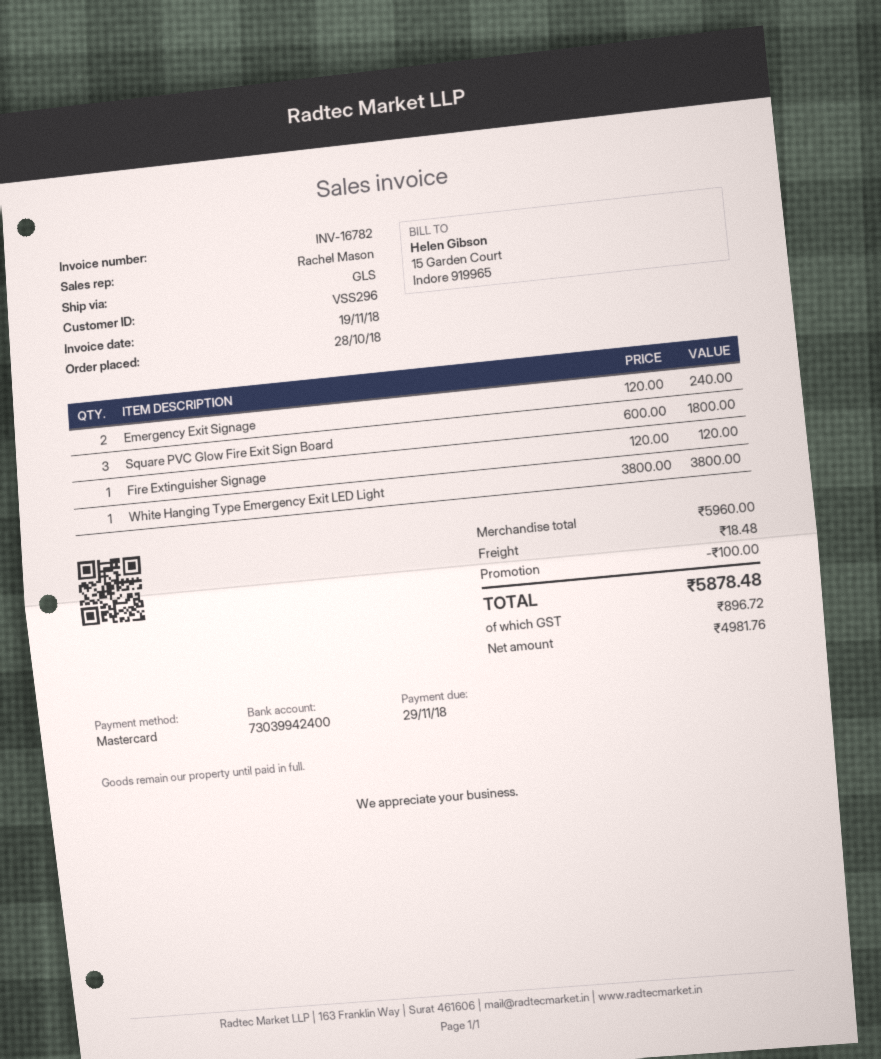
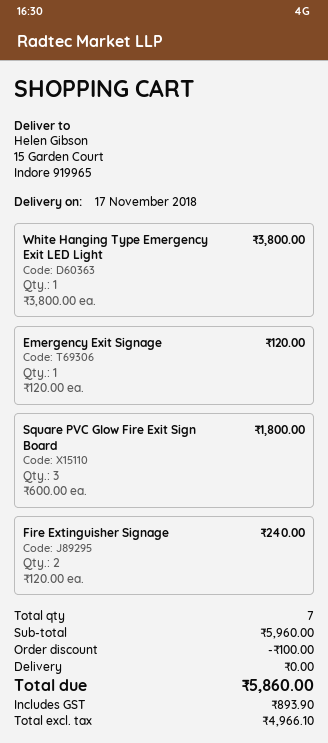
Emergency Exit Signage: 2 x 120.00 = 240.00 -> 1 x 120.00 = 120.00
Fire Extinguisher Signage: 1 x 120.00 = 120.00 -> 2 x 120.00 = 240.00
shipping: 18.48 -> 0.00
net: 4981.76 -> 4966.10
tax: 896.72 -> 893.90
total: 5878.48 -> 5860.00

